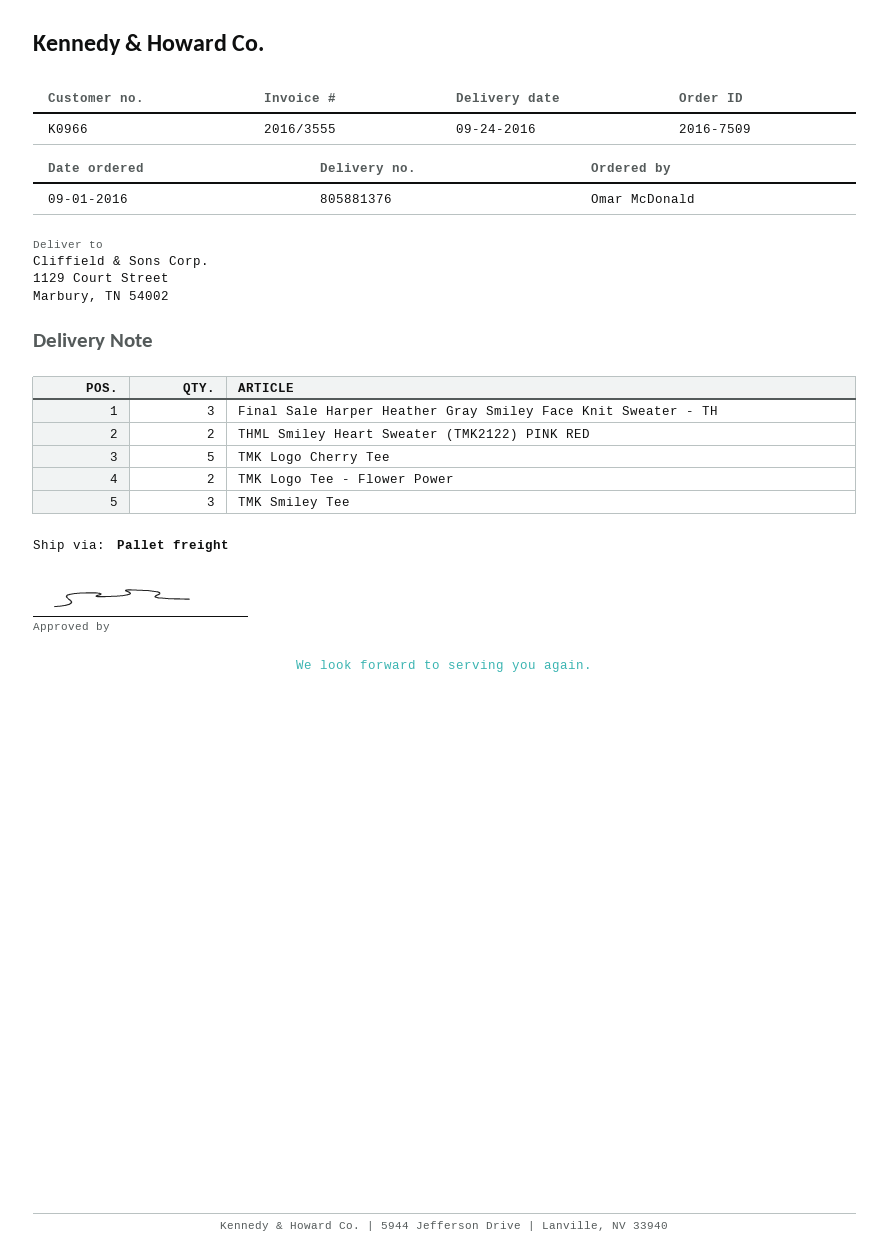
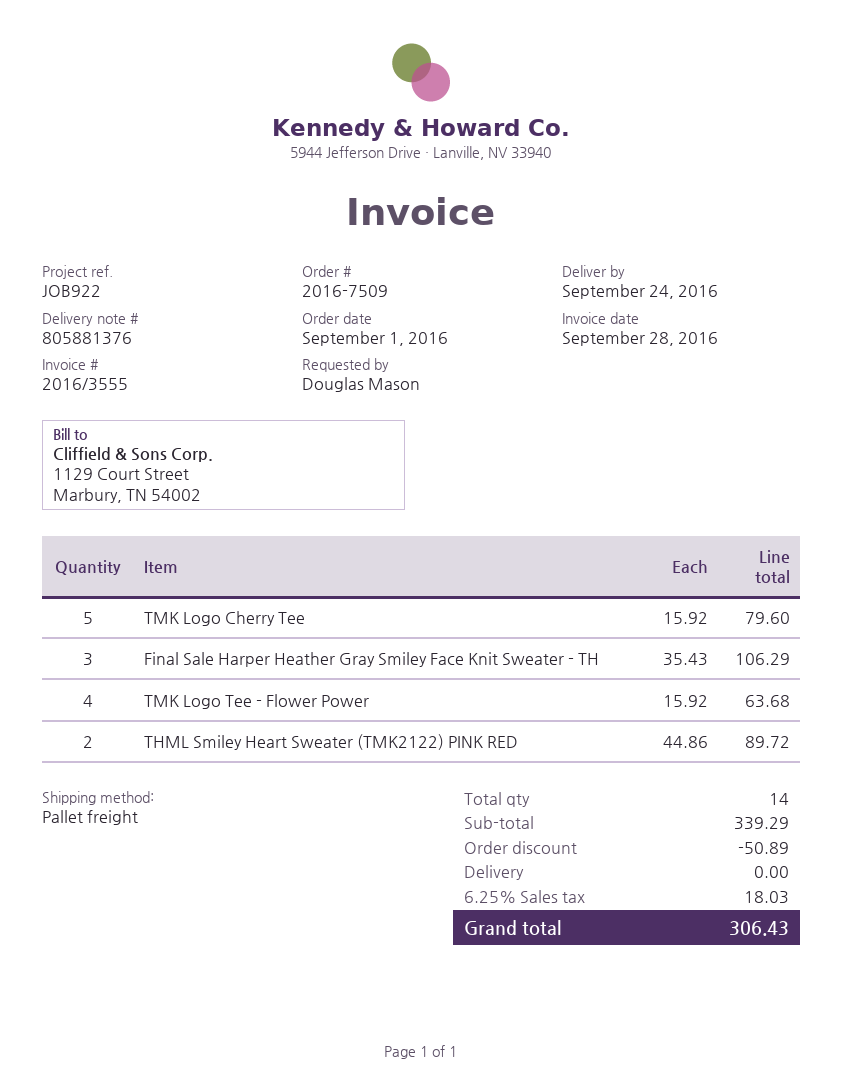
ordered by: Omar McDonald -> Douglas Mason
TMK Logo Tee - Flower Power: 2 -> 4
TMK Smiley Tee: 3 -> none

